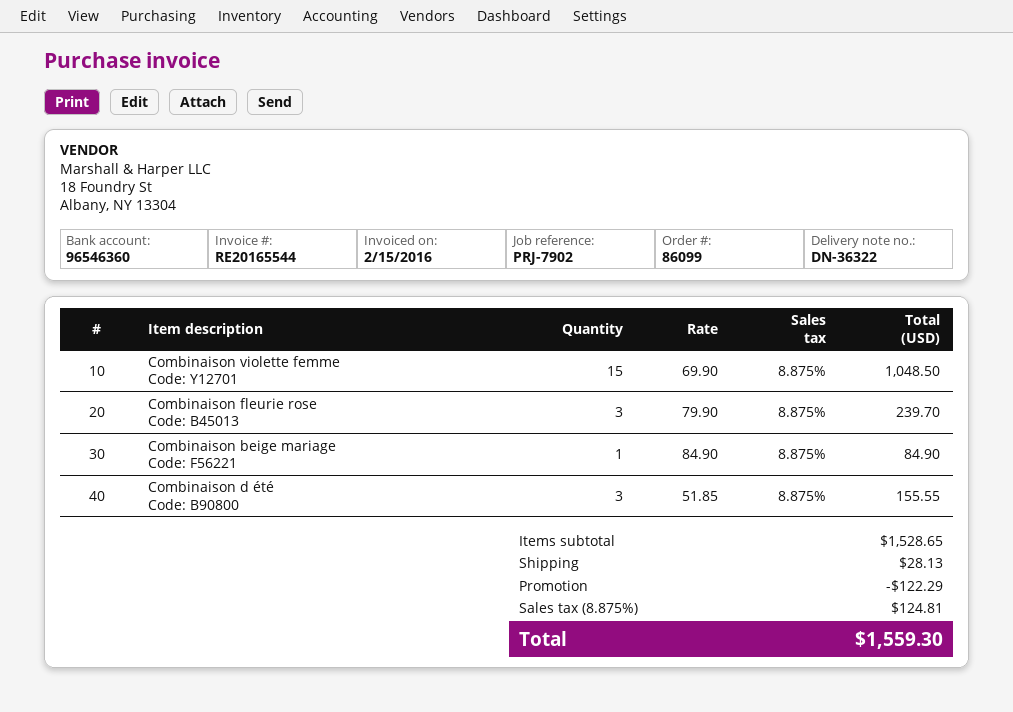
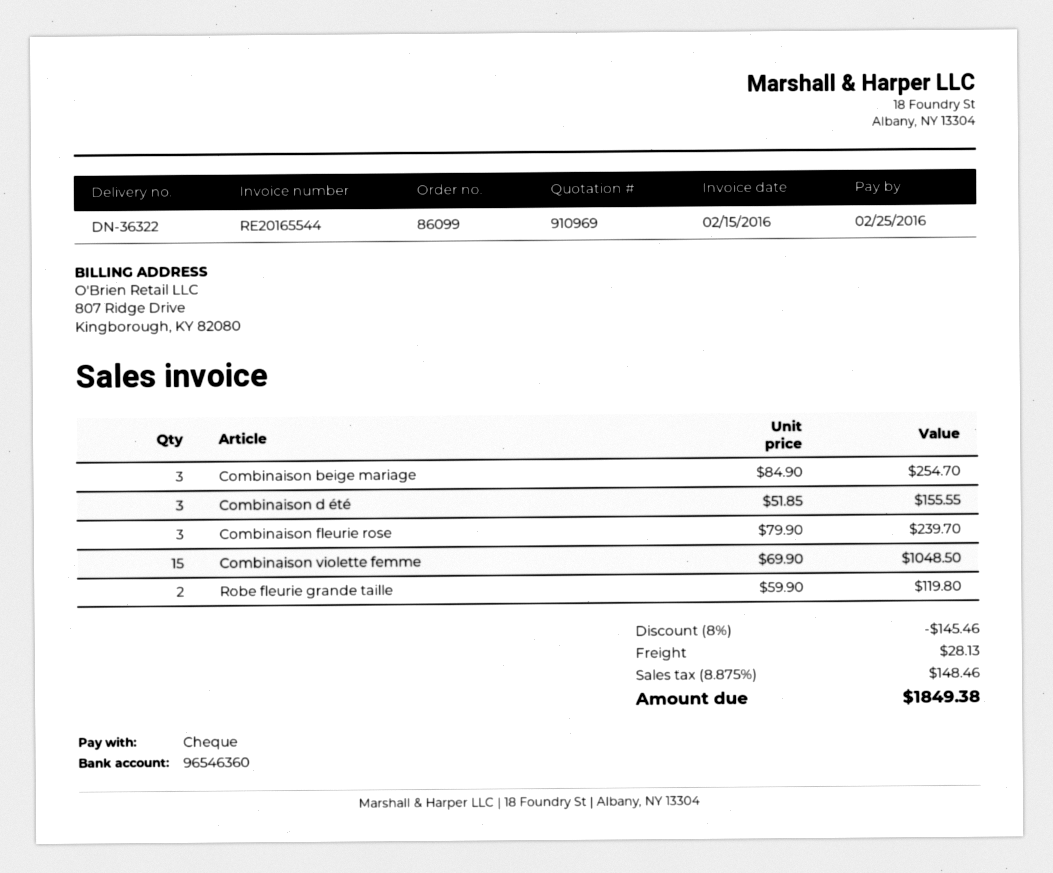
Combinaison beige mariage: 1 x 84.90 = 84.90 -> 3 x 84.90 = 254.70
Robe fleurie grande taille: none -> 2 x 59.90 = 119.80
discount: 122.29 -> 145.46
tax: 8.875% = 124.81 -> 8.875% = 148.46
total: 1559.30 -> 1849.38

